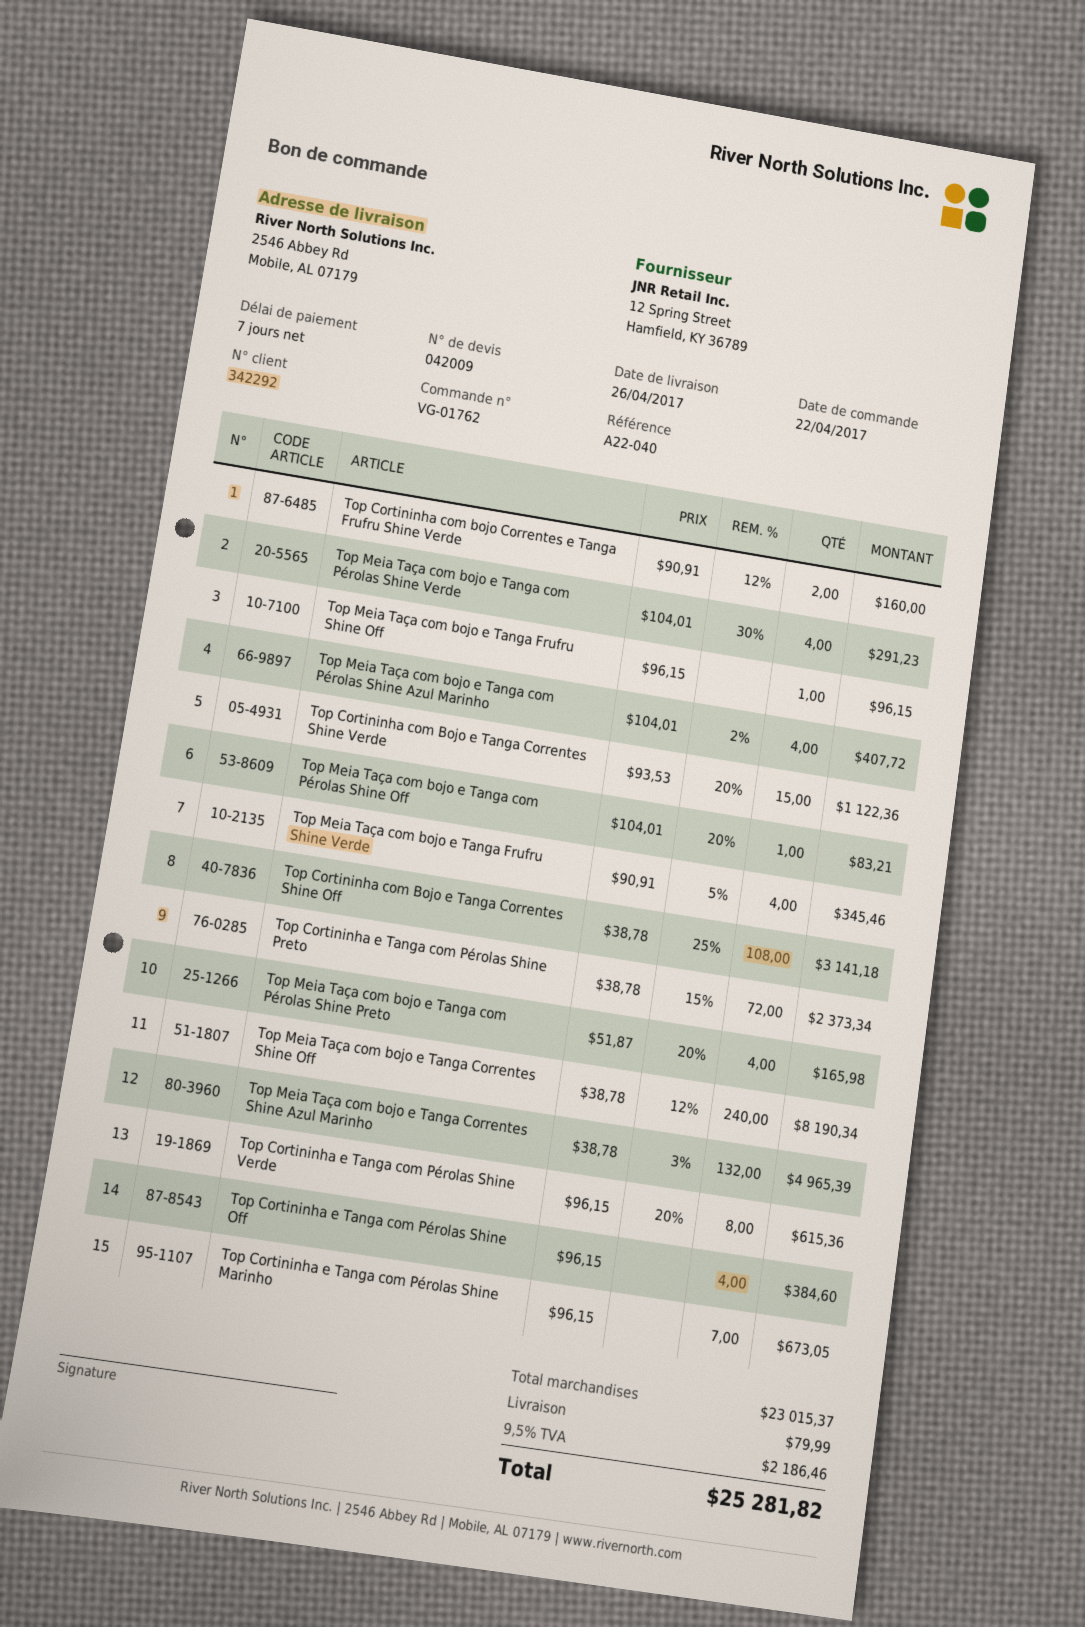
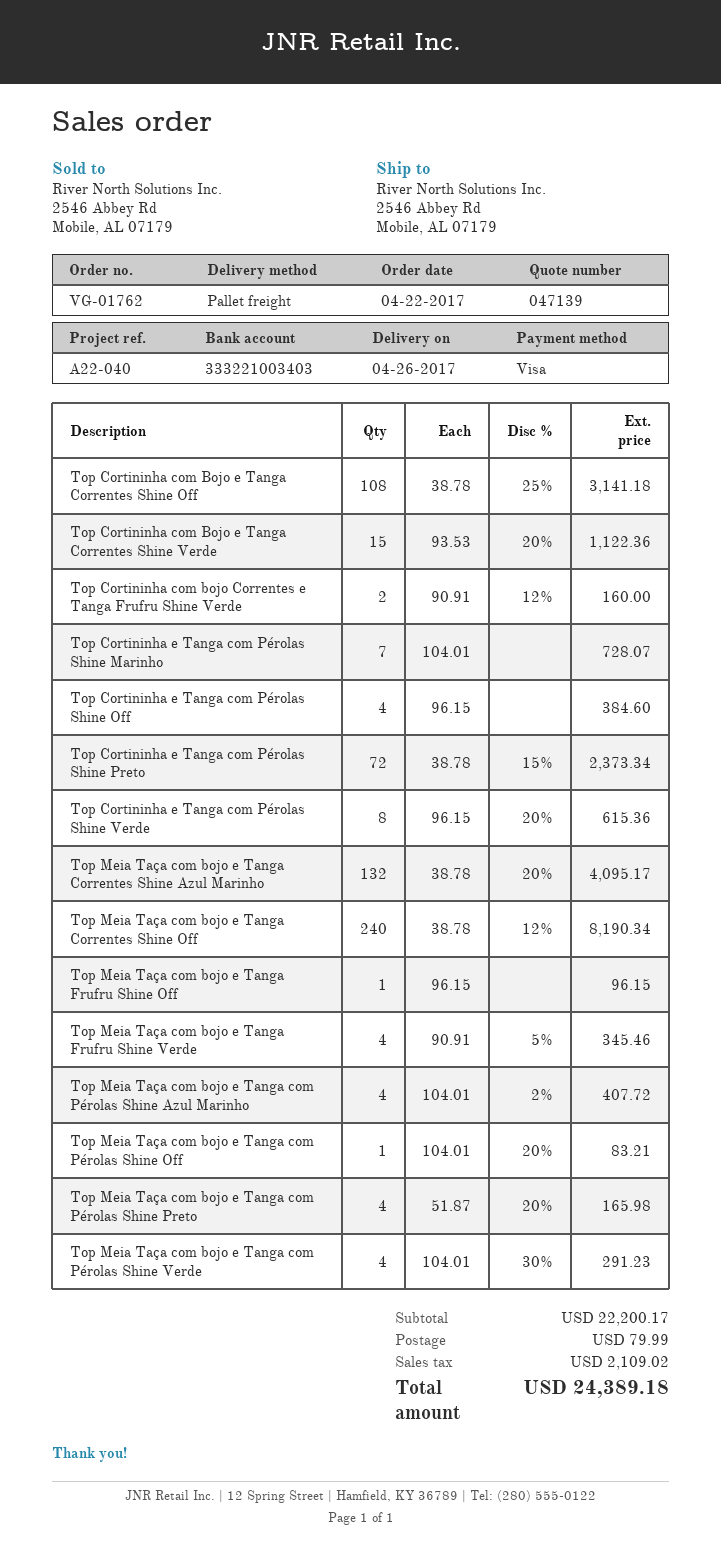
quote number: 042009 -> 047139
Top Meia Taça com bojo e Tanga Correntes Shine Azul Marinho: 132 x 38.78 - 3% = 4965.39 -> 132 x 38.78 - 20% = 4095.17
Top Cortininha e Tanga com Pérolas Shine Marinho: 7 x 96.15 = 673.05 -> 7 x 104.01 = 728.07
subtotal: 23015.37 -> 22200.17
tax: 2186.46 -> 2109.02
total: 25281.82 -> 24389.18

